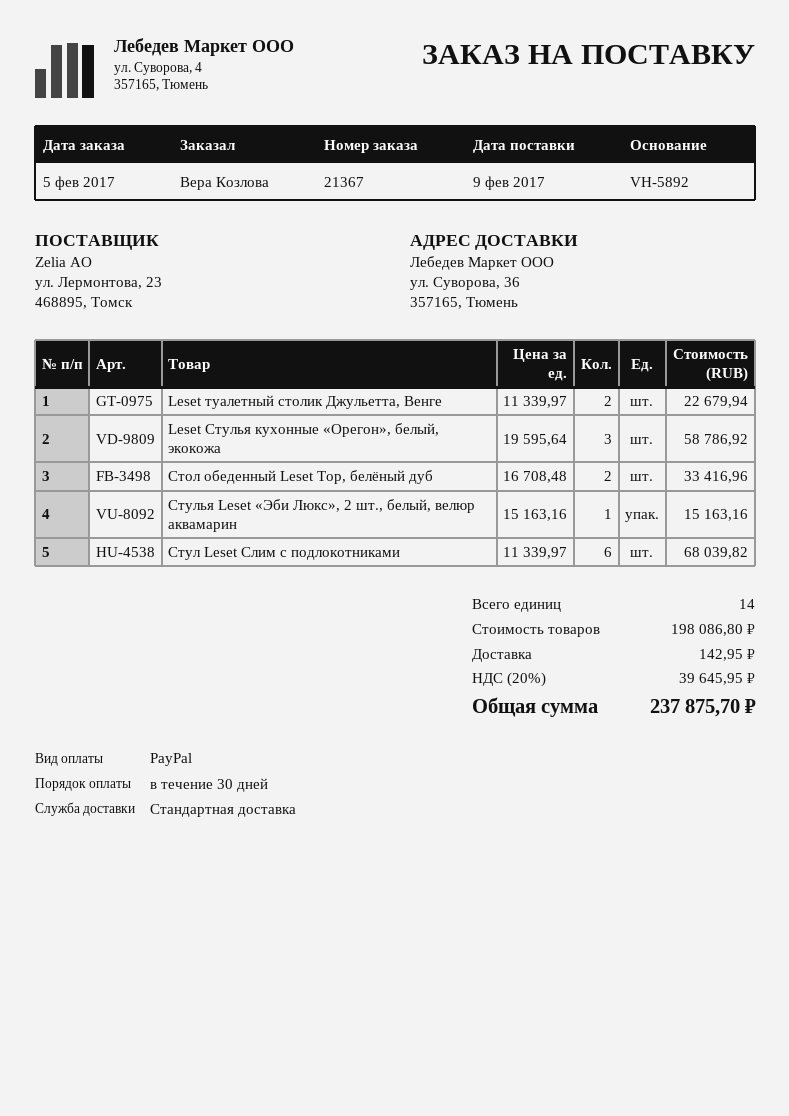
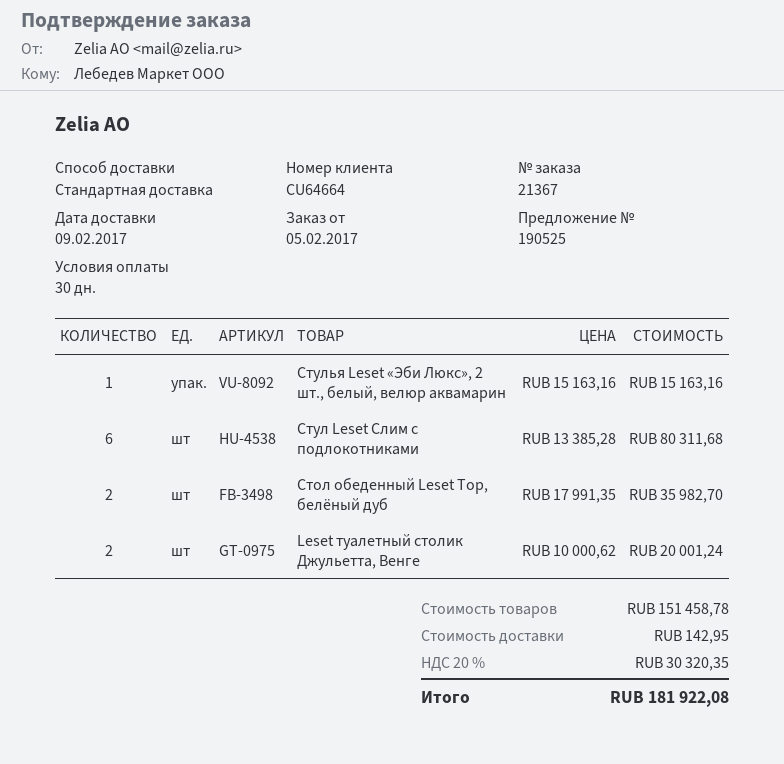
Leset туалетный столик Джульетта, Венге: 2 x 11339.97 = 22679.94 -> 2 x 10000.62 = 20001.24
Leset Стулья кухонные «Орегон», белый, экокожа: 3 x 19595.64 = 58786.92 -> none
Стол обеденный Leset Тор, белёный дуб: 2 x 16708.48 = 33416.96 -> 2 x 17991.35 = 35982.70
Стул Leset Слим с подлокотниками: 6 x 11339.97 = 68039.82 -> 6 x 13385.28 = 80311.68
subtotal: 198086.80 -> 151458.78
tax: 20% = 39645.95 -> 20% = 30320.35
total: 237875.70 -> 181922.08

